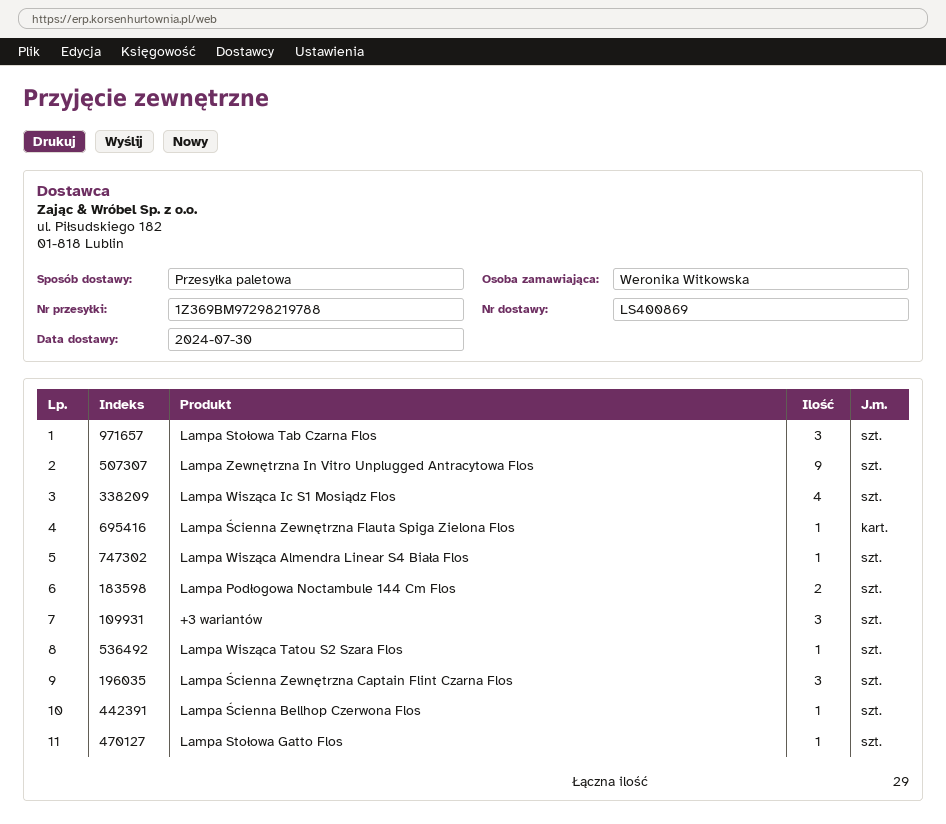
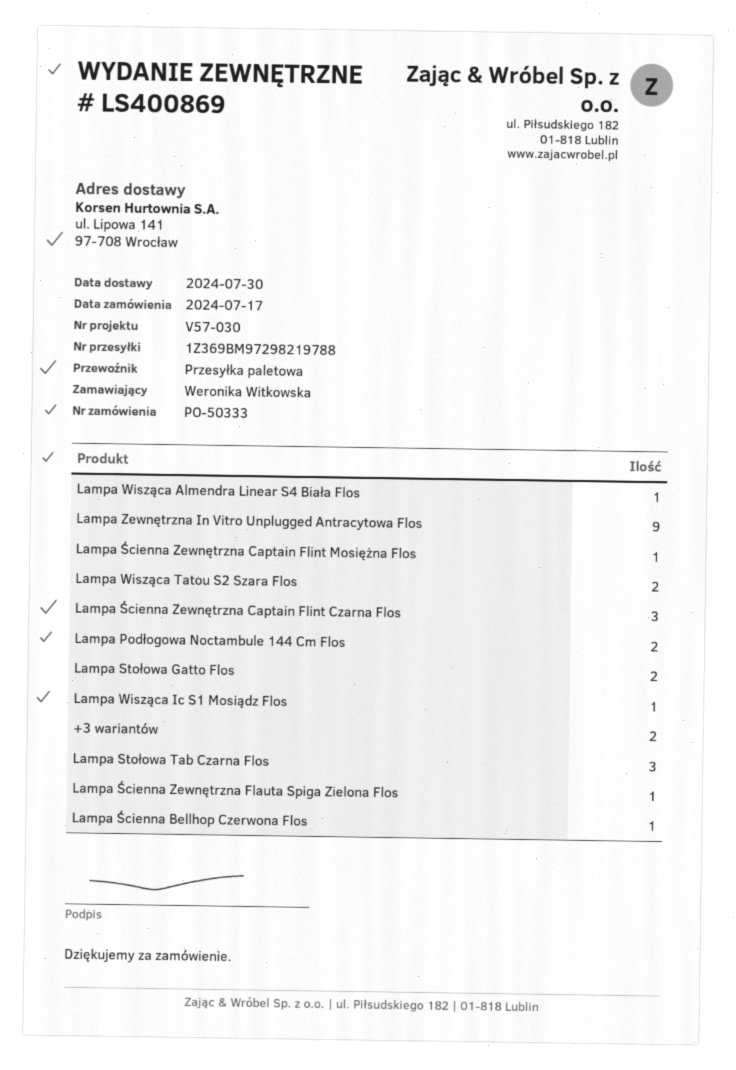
Lampa Wisząca Ic S1 Mosiądz Flos: 4 -> 1
+3 wariantów: 3 -> 2
Lampa Wisząca Tatou S2 Szara Flos: 1 -> 2
Lampa Stołowa Gatto Flos: 1 -> 2
Lampa Ścienna Zewnętrzna Captain Flint Mosiężna Flos: none -> 1

